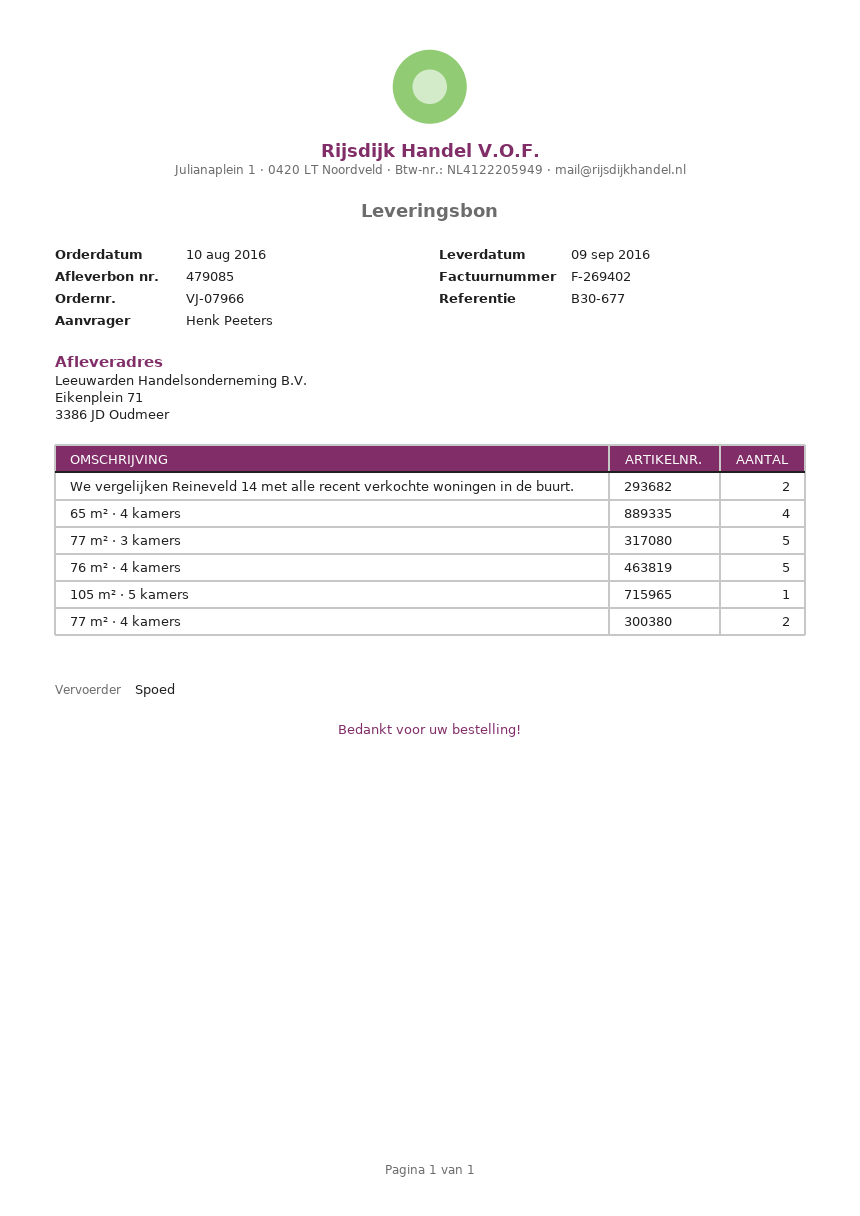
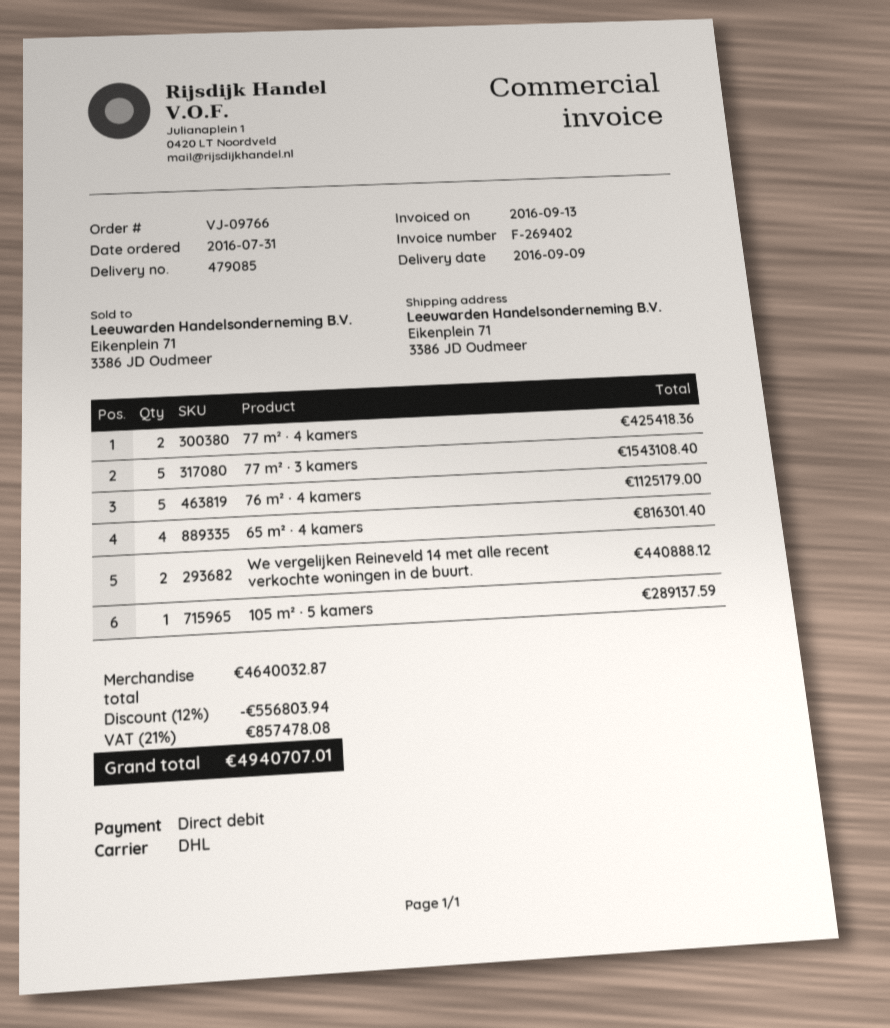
order number: VJ-07966 -> VJ-09766
order date: 2016-08-10 -> 2016-07-31
shipping method: express -> DHL

